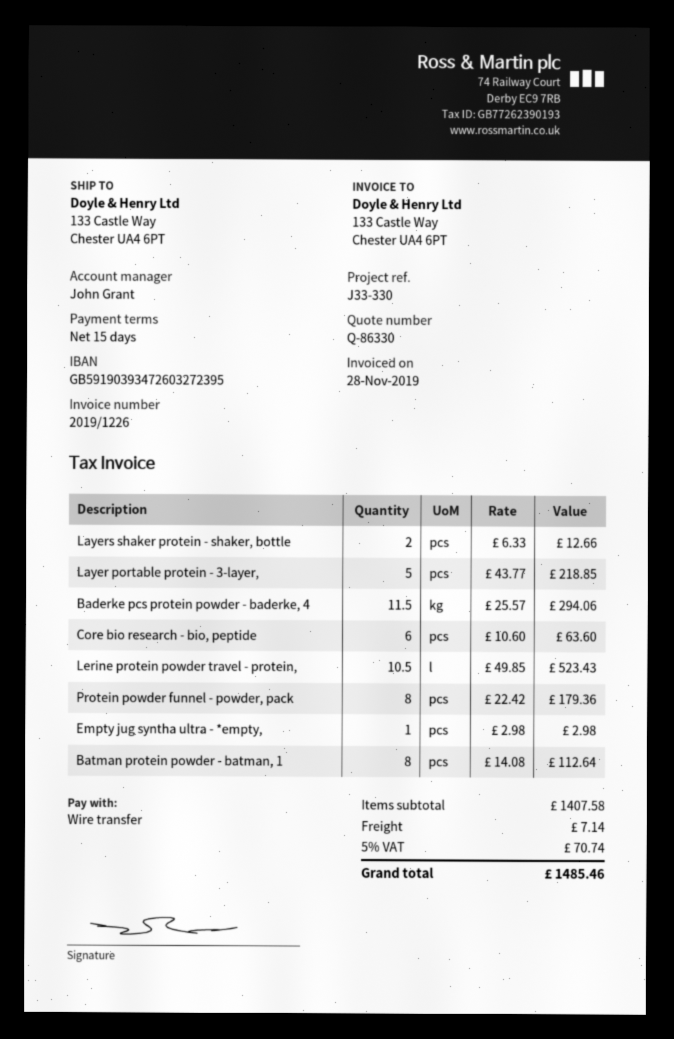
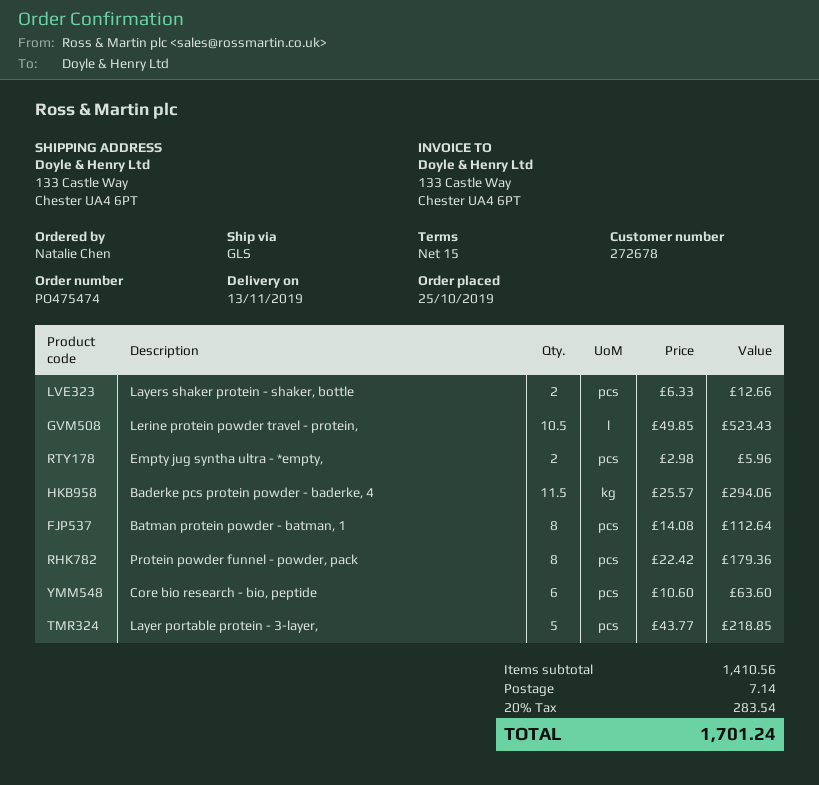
Empty jug syntha ultra - *empty,: 1 x 2.98 = 2.98 -> 2 x 2.98 = 5.96
subtotal: 1407.58 -> 1410.56
tax: 5% = 70.74 -> 20% = 283.54
total: 1485.46 -> 1701.24

